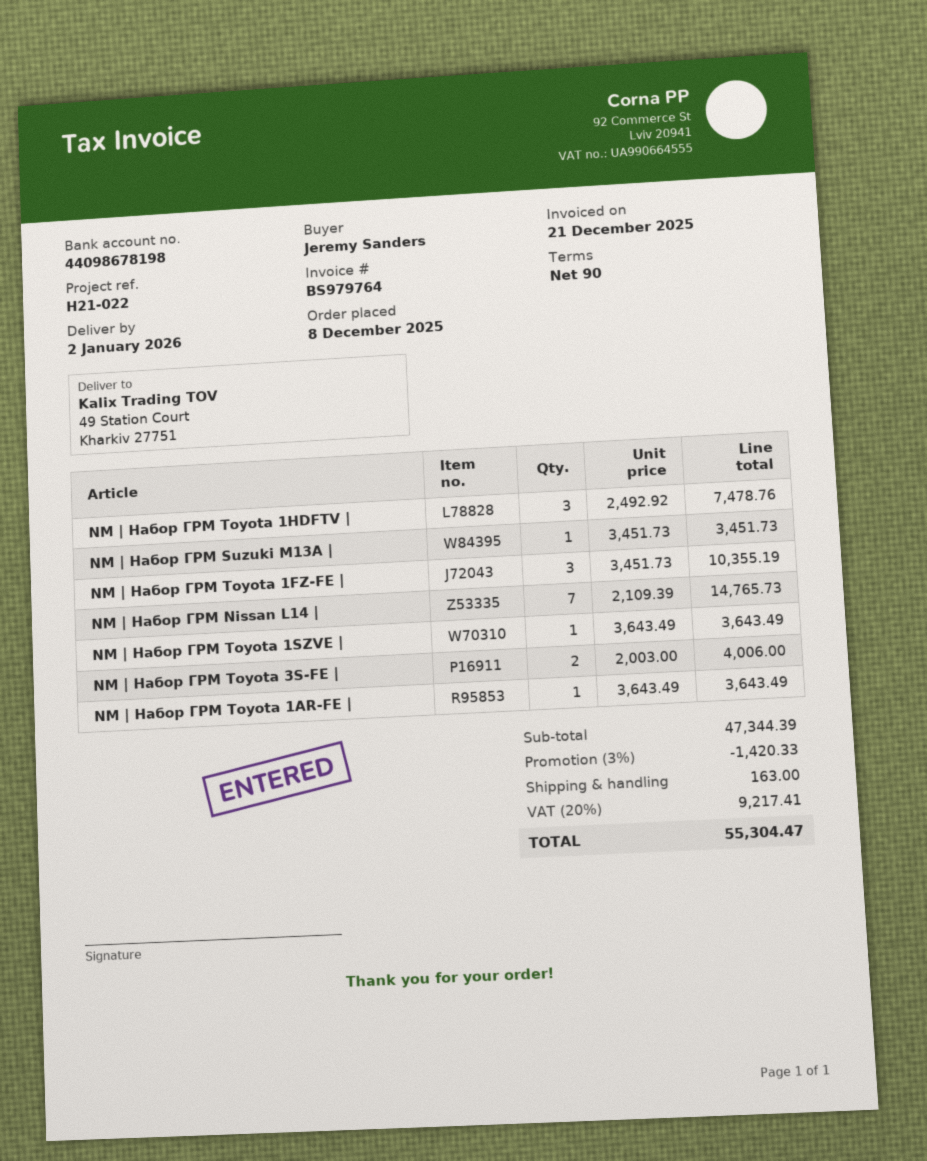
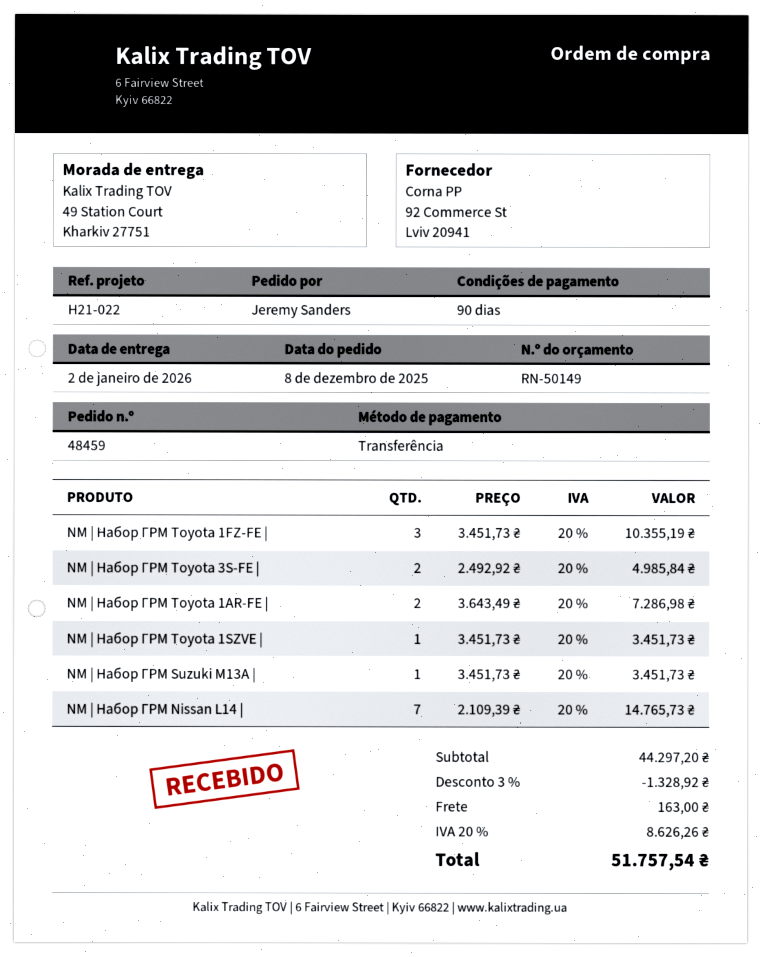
NM | Набор ГРМ Toyota 1HDFTV |: 3 x 2492.92 = 7478.76 -> none
NM | Набор ГРМ Toyota 1SZVE |: 1 x 3643.49 = 3643.49 -> 1 x 3451.73 = 3451.73
NM | Набор ГРМ Toyota 3S-FE |: 2 x 2003.00 = 4006.00 -> 2 x 2492.92 = 4985.84
NM | Набор ГРМ Toyota 1AR-FE |: 1 x 3643.49 = 3643.49 -> 2 x 3643.49 = 7286.98
subtotal: 47344.39 -> 44297.20
discount: 3% = 1420.33 -> 3% = 1328.92
tax: 20% = 9217.41 -> 20% = 8626.26
total: 55304.47 -> 51757.54

